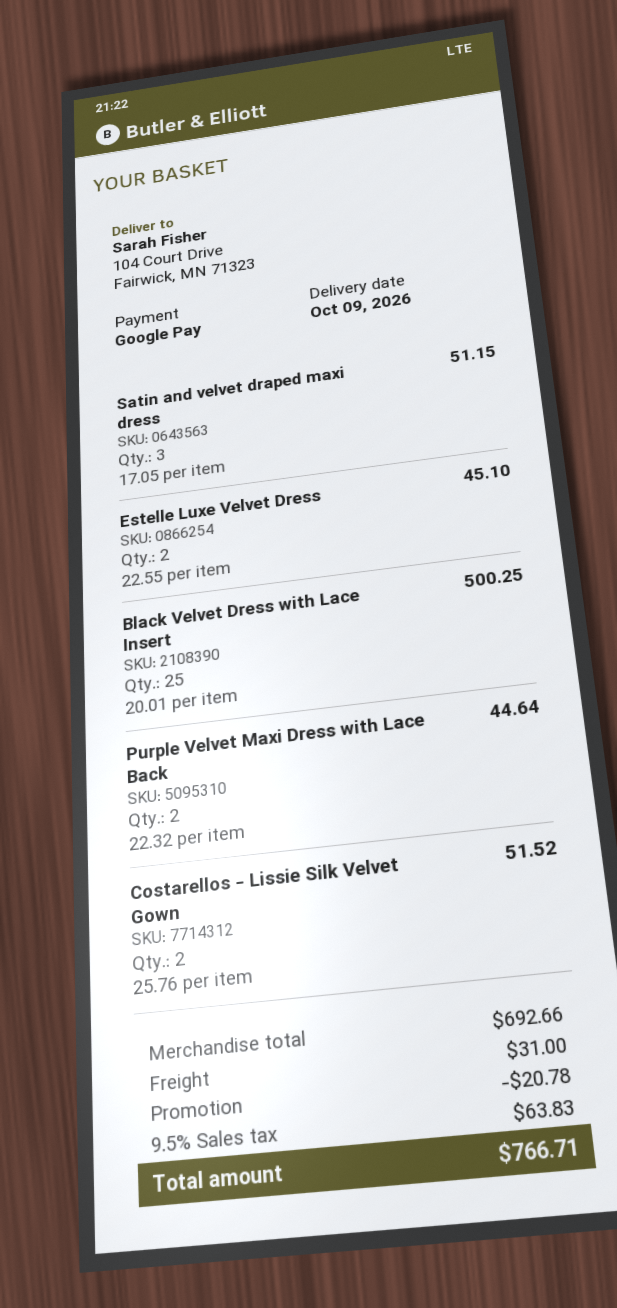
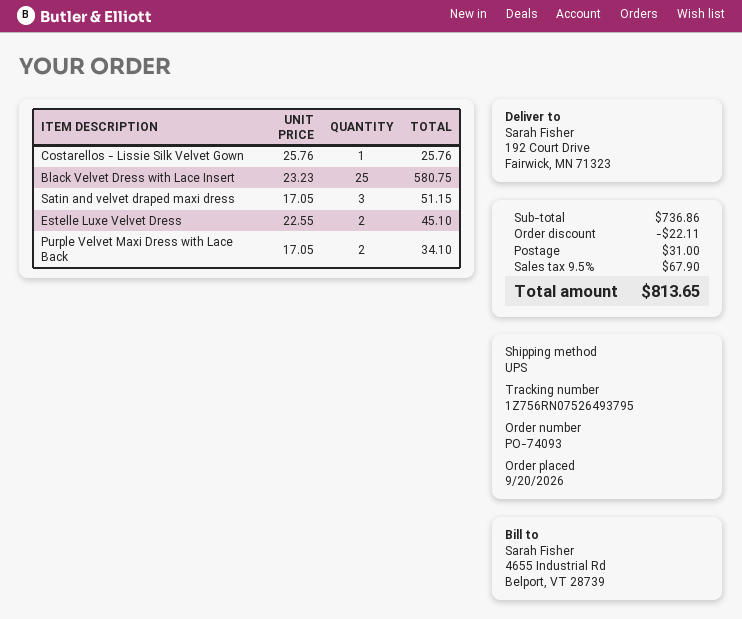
ship to: 104 Court Drive, Fairwick, MN 71323 -> 192 Court Drive, Fairwick, MN 71323
Black Velvet Dress with Lace Insert: 25 x 20.01 = 500.25 -> 25 x 23.23 = 580.75
Purple Velvet Maxi Dress with Lace Back: 2 x 22.32 = 44.64 -> 2 x 17.05 = 34.10
Costarellos - Lissie Silk Velvet Gown: 2 x 25.76 = 51.52 -> 1 x 25.76 = 25.76
subtotal: 692.66 -> 736.86
discount: 20.78 -> 22.11
tax: 9.5% = 63.83 -> 9.5% = 67.90
total: 766.71 -> 813.65

